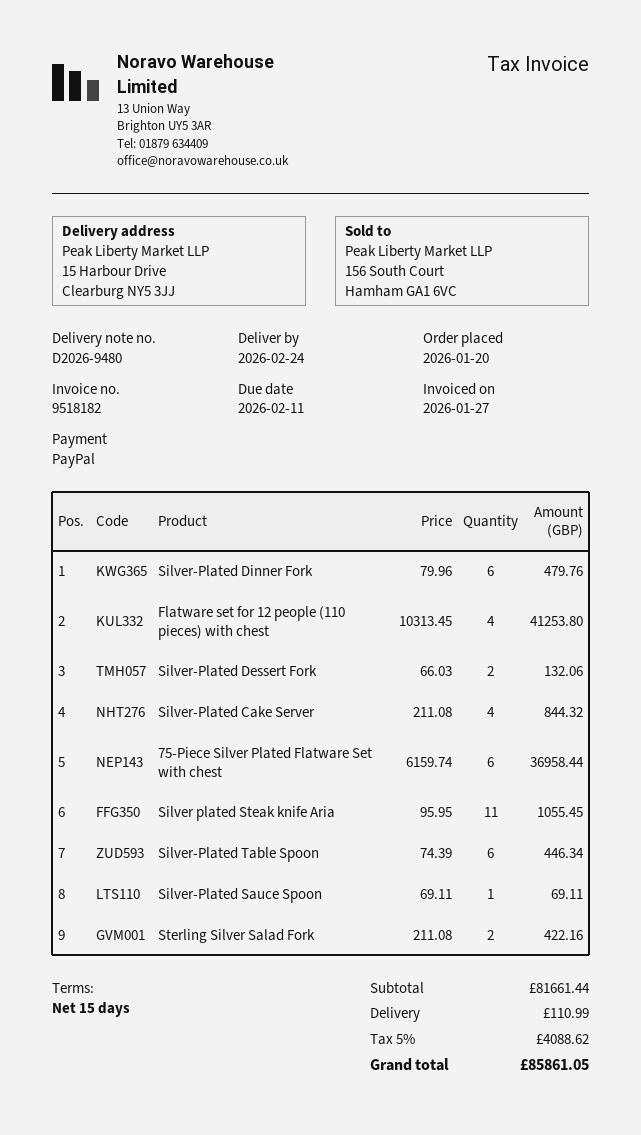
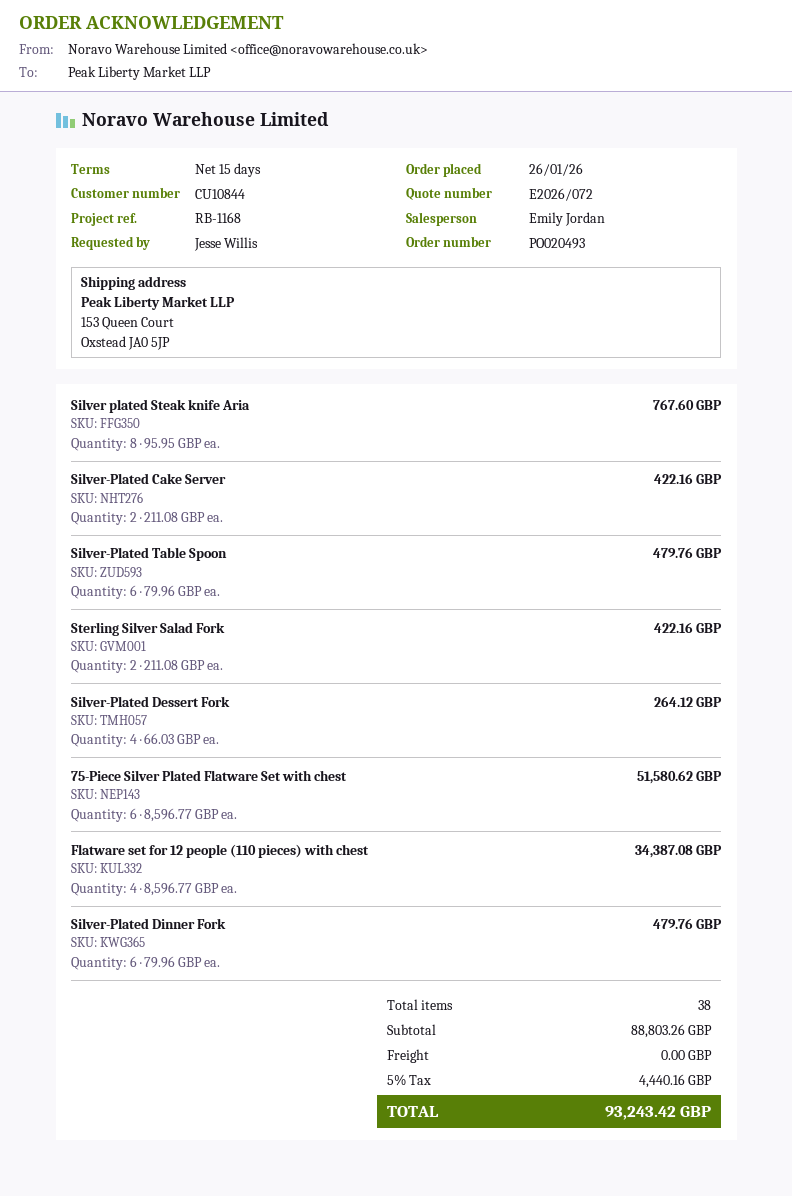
order date: 2026-01-20 -> 2026-01-26
ship to: 15 Harbour Drive, Clearburg NY5 3JJ -> 153 Queen Court, Oxstead JA0 5JP
Flatware set for 12 people (110 pieces) with chest: 4 x 10313.45 = 41253.80 -> 4 x 8596.77 = 34387.08
Silver-Plated Dessert Fork: 2 x 66.03 = 132.06 -> 4 x 66.03 = 264.12
Silver-Plated Cake Server: 4 x 211.08 = 844.32 -> 2 x 211.08 = 422.16
75-Piece Silver Plated Flatware Set with chest: 6 x 6159.74 = 36958.44 -> 6 x 8596.77 = 51580.62
Silver plated Steak knife Aria: 11 x 95.95 = 1055.45 -> 8 x 95.95 = 767.60
Silver-Plated Table Spoon: 6 x 74.39 = 446.34 -> 6 x 79.96 = 479.76
Silver-Plated Sauce Spoon: 1 x 69.11 = 69.11 -> none
subtotal: 81661.44 -> 88803.26
shipping: 110.99 -> 0.00
tax: 5% = 4088.62 -> 5% = 4440.16
total: 85861.05 -> 93243.42

